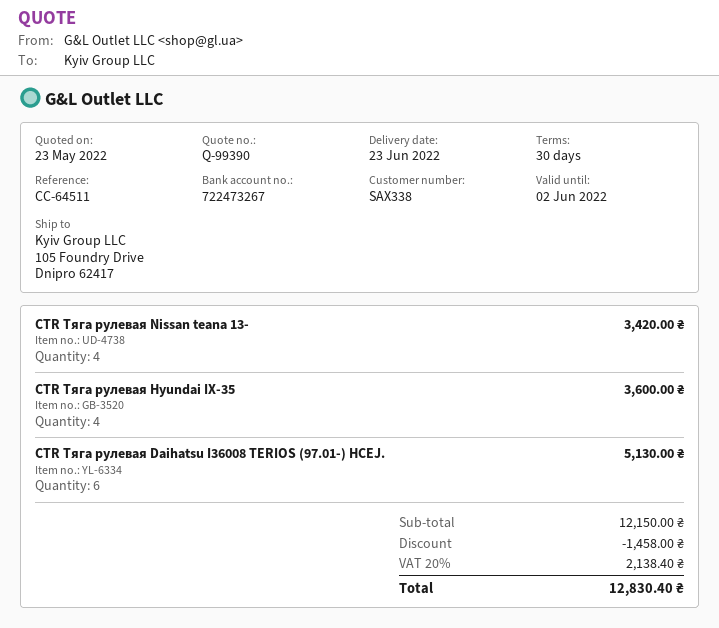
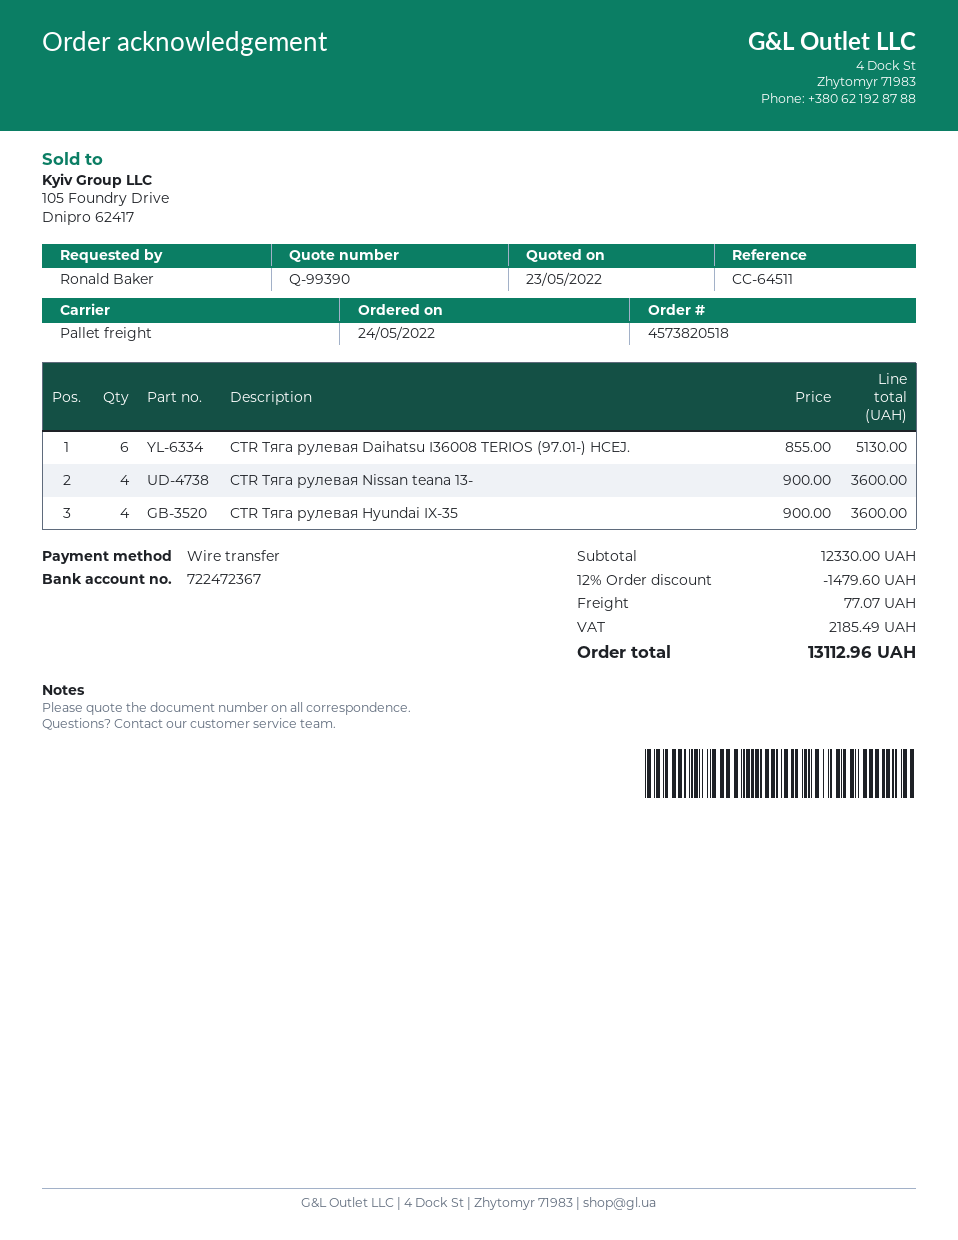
bank account: 722473267 -> 722472367
CTR Тяга рулевая Nissan teana 13-: 4 for 3420.00 -> 4 for 3600.00
subtotal: 12150.00 -> 12330.00
discount: 1458.00 -> 1479.60
shipping: none -> 77.07
tax: 2138.40 -> 2185.49
total: 12830.40 -> 13112.96

